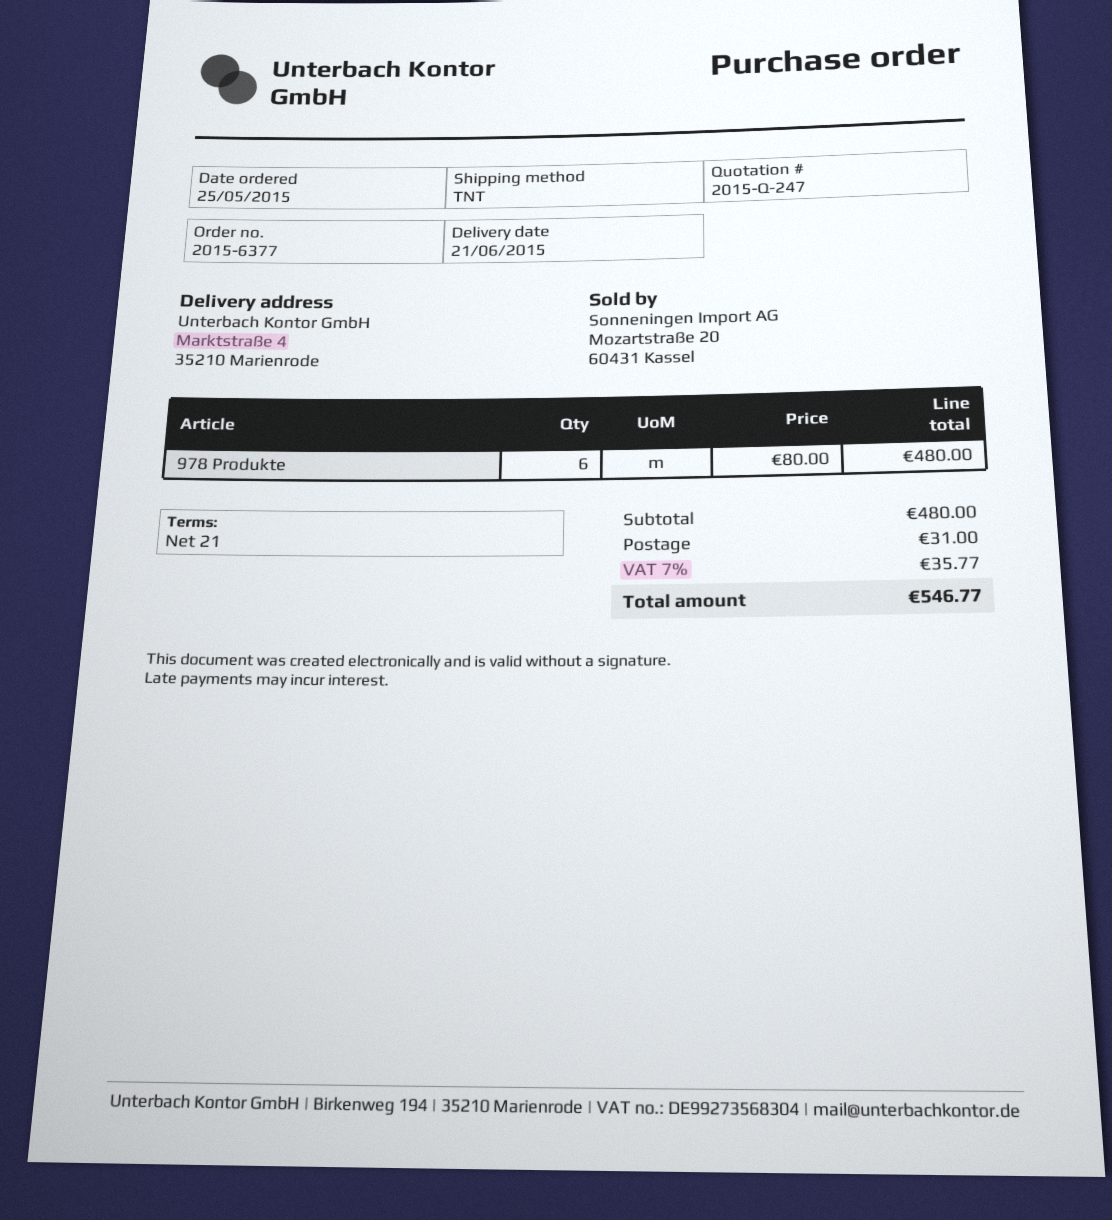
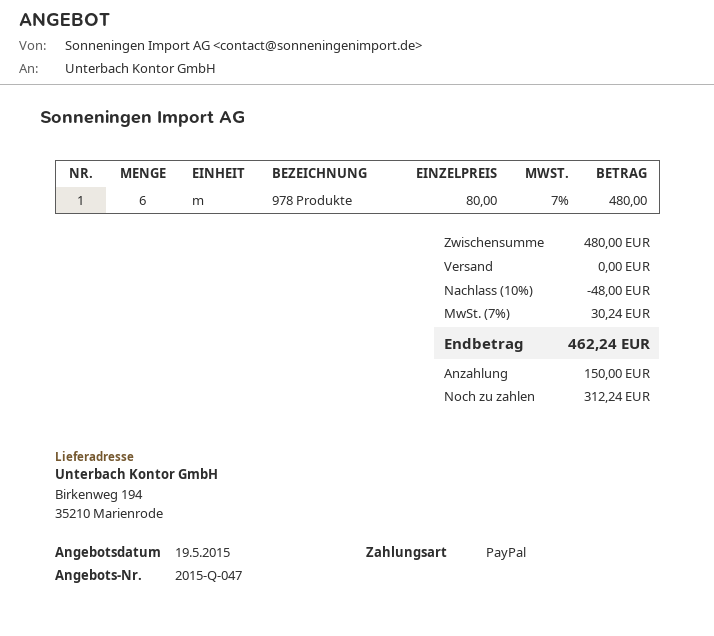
quote number: 2015-Q-247 -> 2015-Q-047
ship to: Marktstraße 4, 35210 Marienrode -> Birkenweg 194, 35210 Marienrode
discount: none -> 10% = 48.00
shipping: 31.00 -> 0.00
tax: 7% = 35.77 -> 7% = 30.24
total: 546.77 -> 462.24

